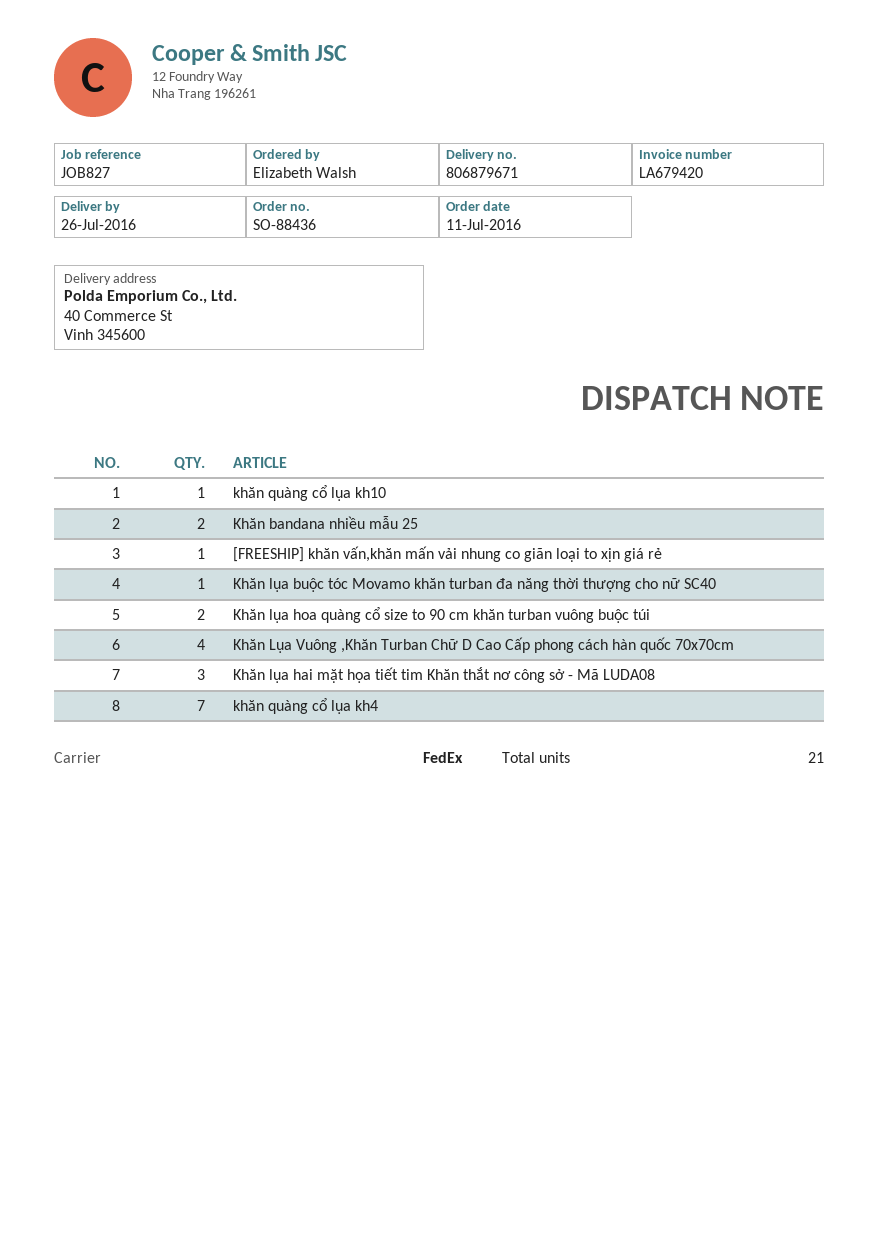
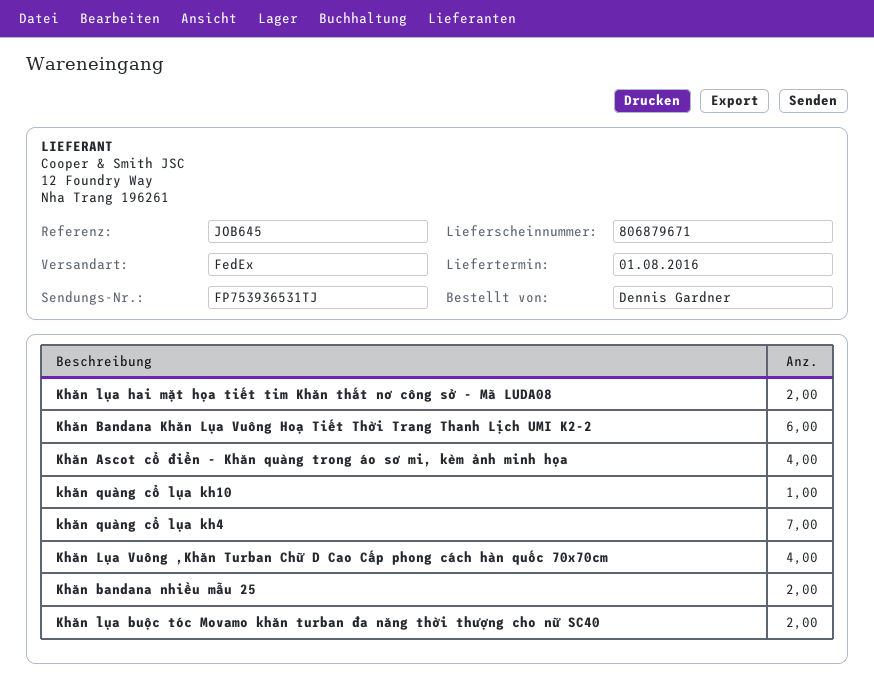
delivery date: 2016-07-26 -> 2016-08-01
reference: JOB827 -> JOB645
ordered by: Elizabeth Walsh -> Dennis Gardner
[FREESHIP] khăn vấn,khăn mấn vải nhung co giãn loại to xịn giá rẻ: 1 -> none
Khăn lụa buộc tóc Movamo khăn turban đa năng thời thượng cho nữ SC40: 1 -> 2
Khăn lụa hoa quàng cổ size to 90 cm khăn turban vuông buộc túi: 2 -> none
Khăn lụa hai mặt họa tiết tim Khăn thắt nơ công sở - Mã LUDA08: 3 -> 2
Khăn Bandana Khăn Lụa Vuông Hoạ Tiết Thời Trang Thanh Lịch UMI K2-2: none -> 6
Khăn Ascot cổ điển - Khăn quàng trong áo sơ mi, kèm ảnh minh họa: none -> 4

